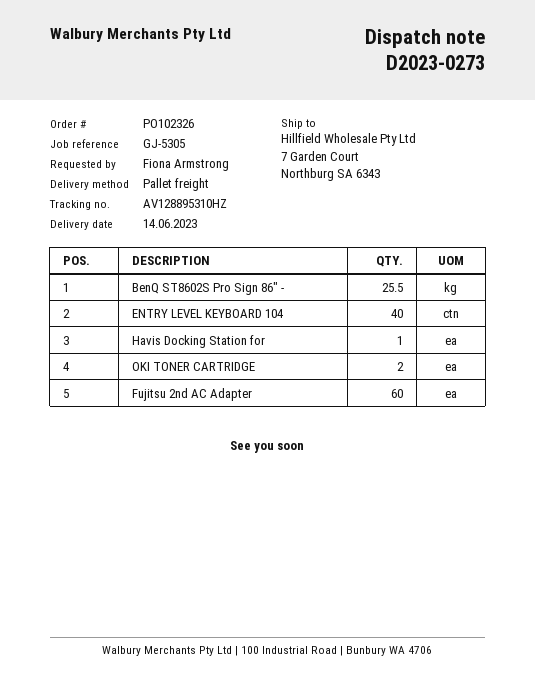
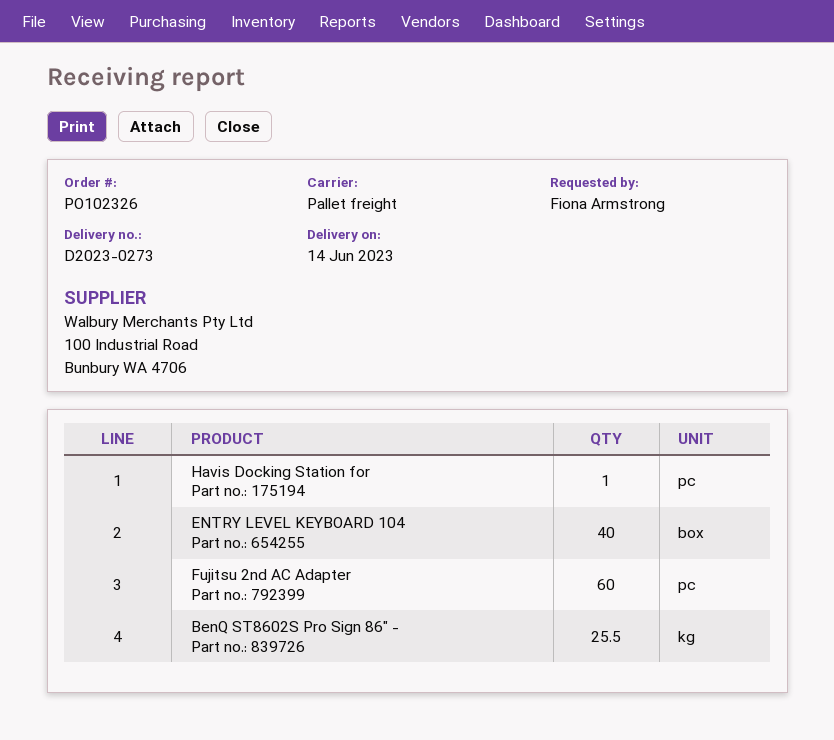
OKI TONER CARTRIDGE: 2 -> none

